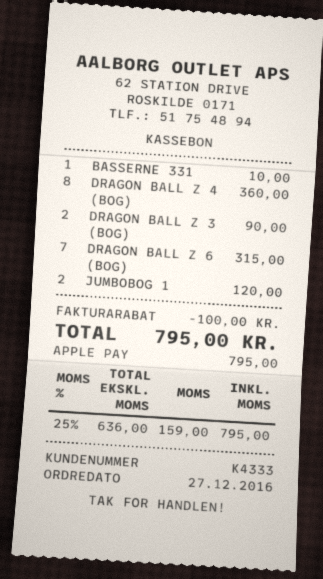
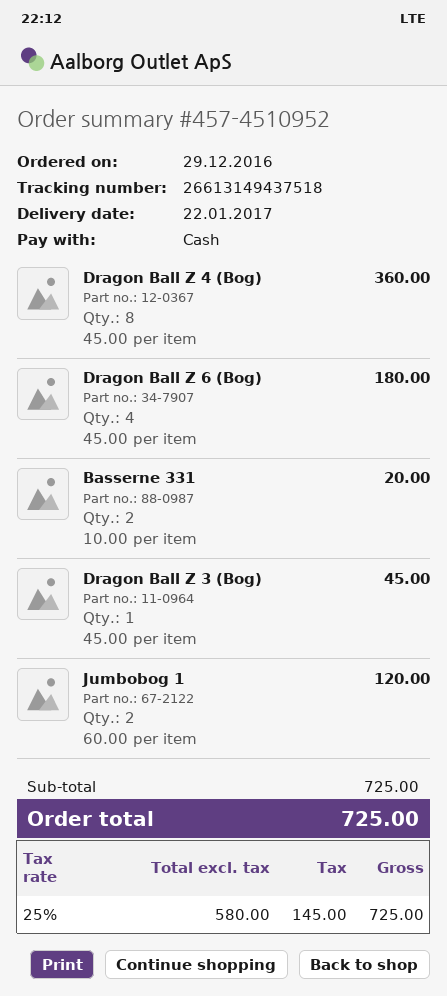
order date: 2016-12-27 -> 2016-12-29
payment method: Apple Pay -> cash
BASSERNE 331: 1 for 10.00 -> 2 for 20.00
DRAGON BALL Z 3 (BOG): 2 for 90.00 -> 1 for 45.00
DRAGON BALL Z 6 (BOG): 7 for 315.00 -> 4 for 180.00
discount: 100.00 -> none
net: 636.00 -> 580.00
tax: 25% = 159.00 -> 25% = 145.00
total: 795.00 -> 725.00

